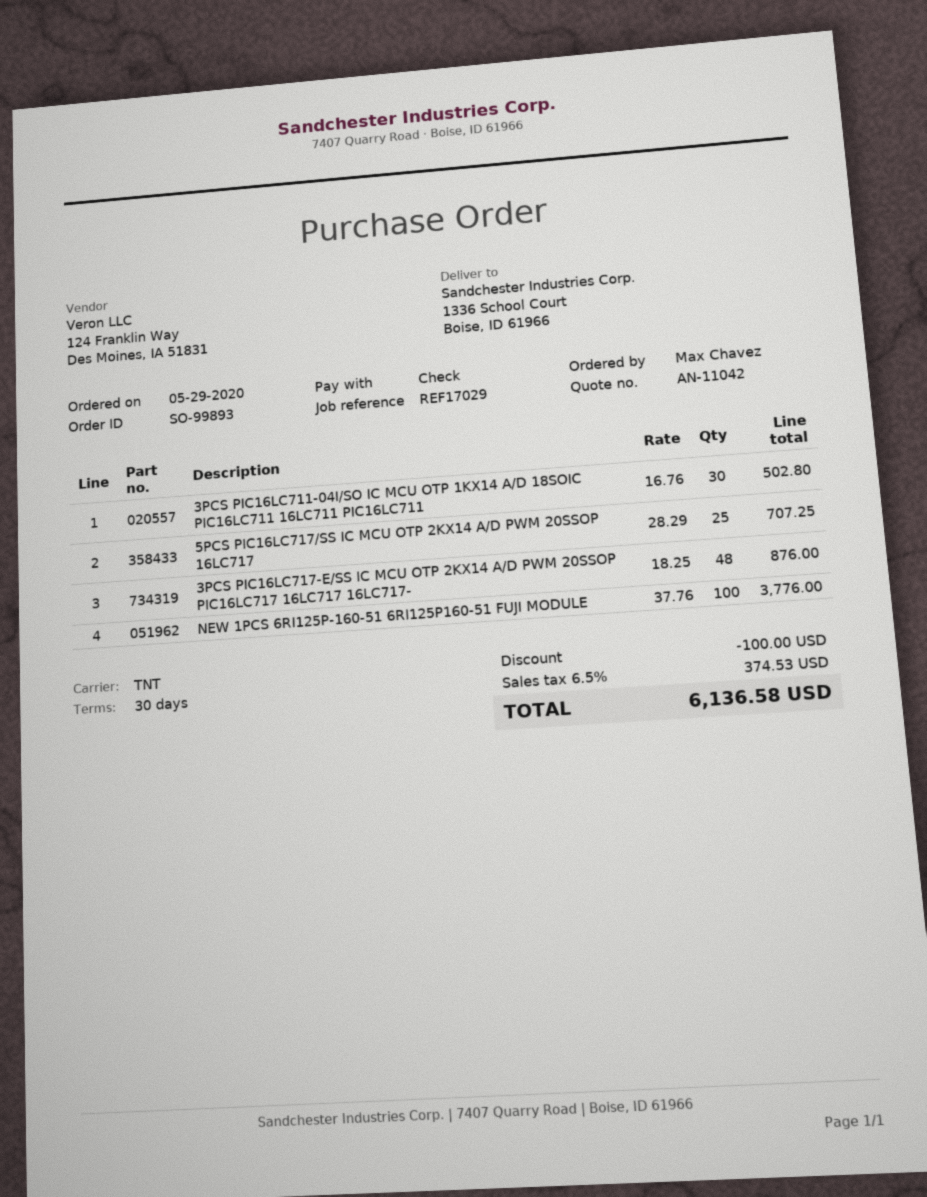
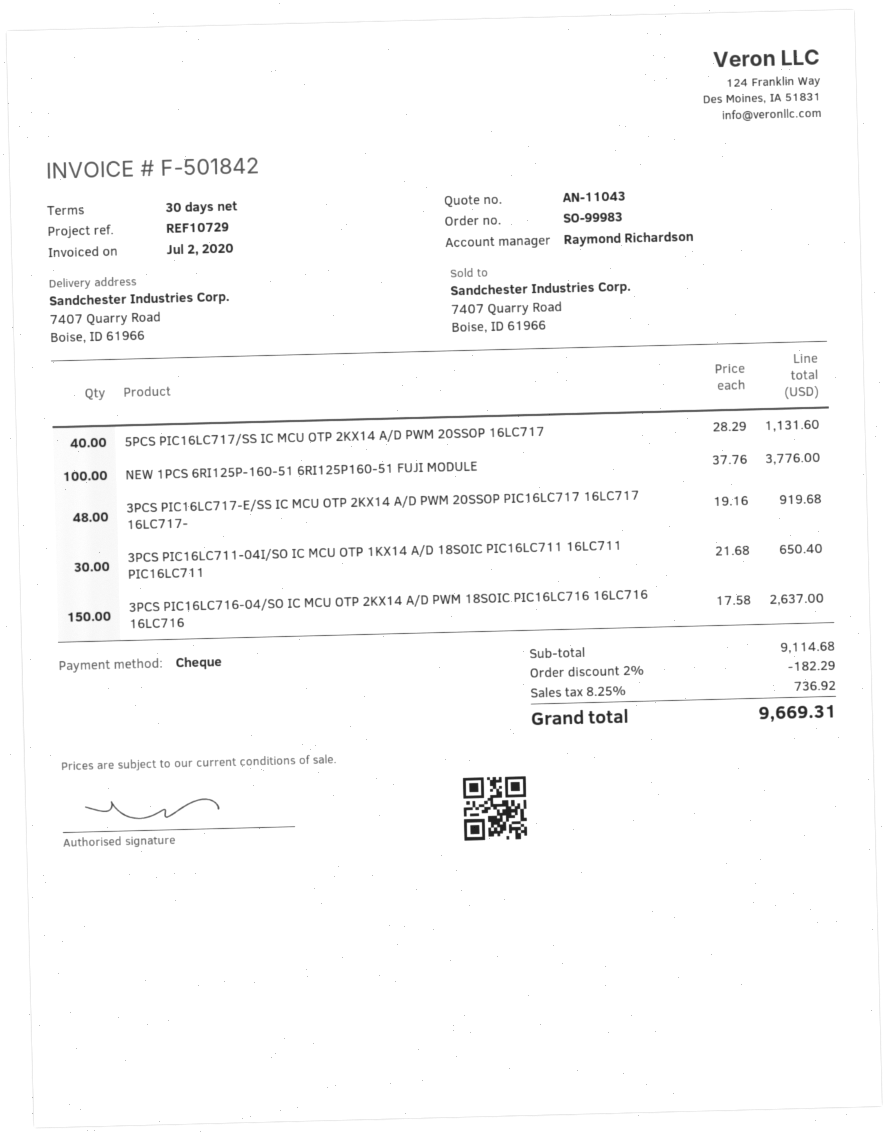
quote number: AN-11042 -> AN-11043
order number: SO-99893 -> SO-99983
reference: REF17029 -> REF10729
ship to: 1336 School Court, Boise, ID 61966 -> 7407 Quarry Road, Boise, ID 61966
3PCS PIC16LC711-04I/SO IC MCU OTP 1KX14 A/D 18SOIC PIC16LC711 16LC711 PIC16LC711: 30 x 16.76 = 502.80 -> 30 x 21.68 = 650.40
5PCS PIC16LC717/SS IC MCU OTP 2KX14 A/D PWM 20SSOP 16LC717: 25 x 28.29 = 707.25 -> 40 x 28.29 = 1131.60
3PCS PIC16LC717-E/SS IC MCU OTP 2KX14 A/D PWM 20SSOP PIC16LC717 16LC717 16LC717-: 48 x 18.25 = 876.00 -> 48 x 19.16 = 919.68
3PCS PIC16LC716-04/SO IC MCU OTP 2KX14 A/D PWM 18SOIC PIC16LC716 16LC716 16LC716: none -> 150 x 17.58 = 2637.00
discount: 100.00 -> 182.29
tax: 6.5% = 374.53 -> 8.25% = 736.92
total: 6136.58 -> 9669.31

